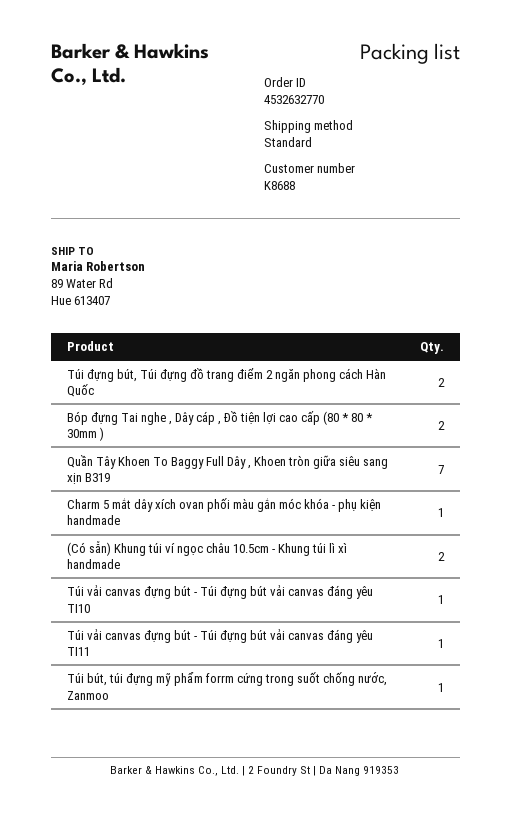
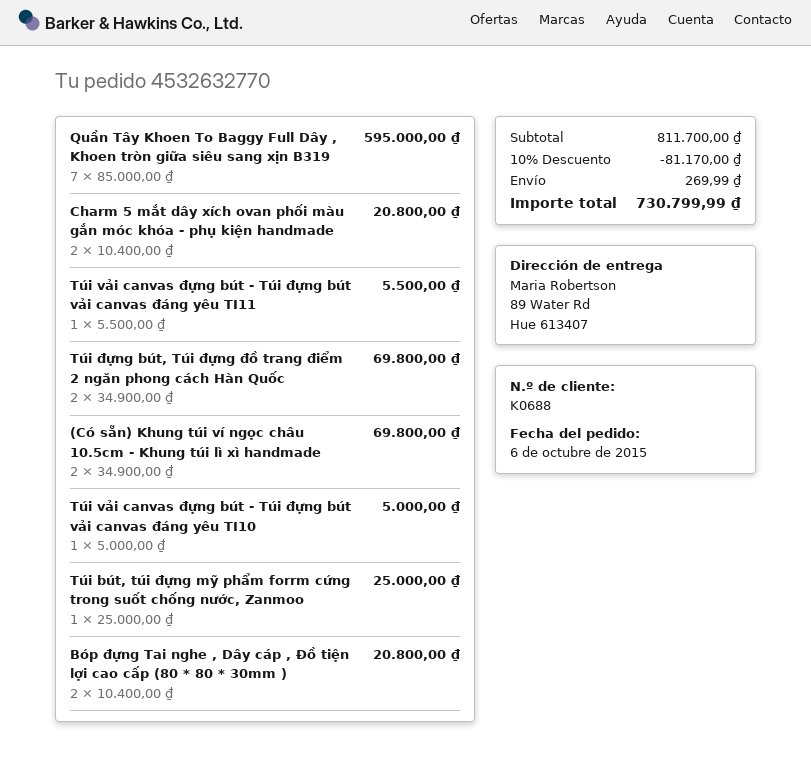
customer number: K8688 -> K0688
Charm 5 mắt dây xích ovan phối màu gắn móc khóa - phụ kiện handmade: 1 -> 2

